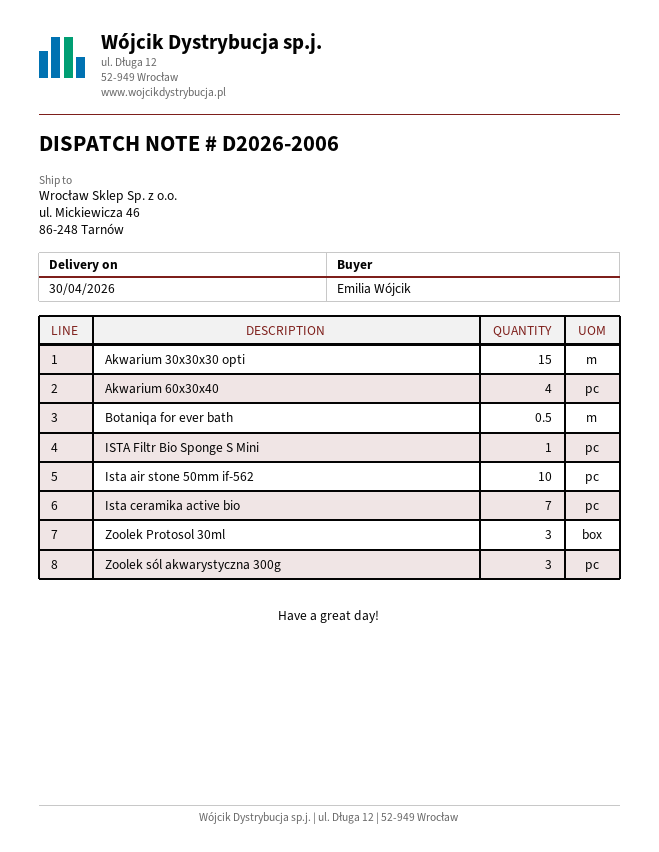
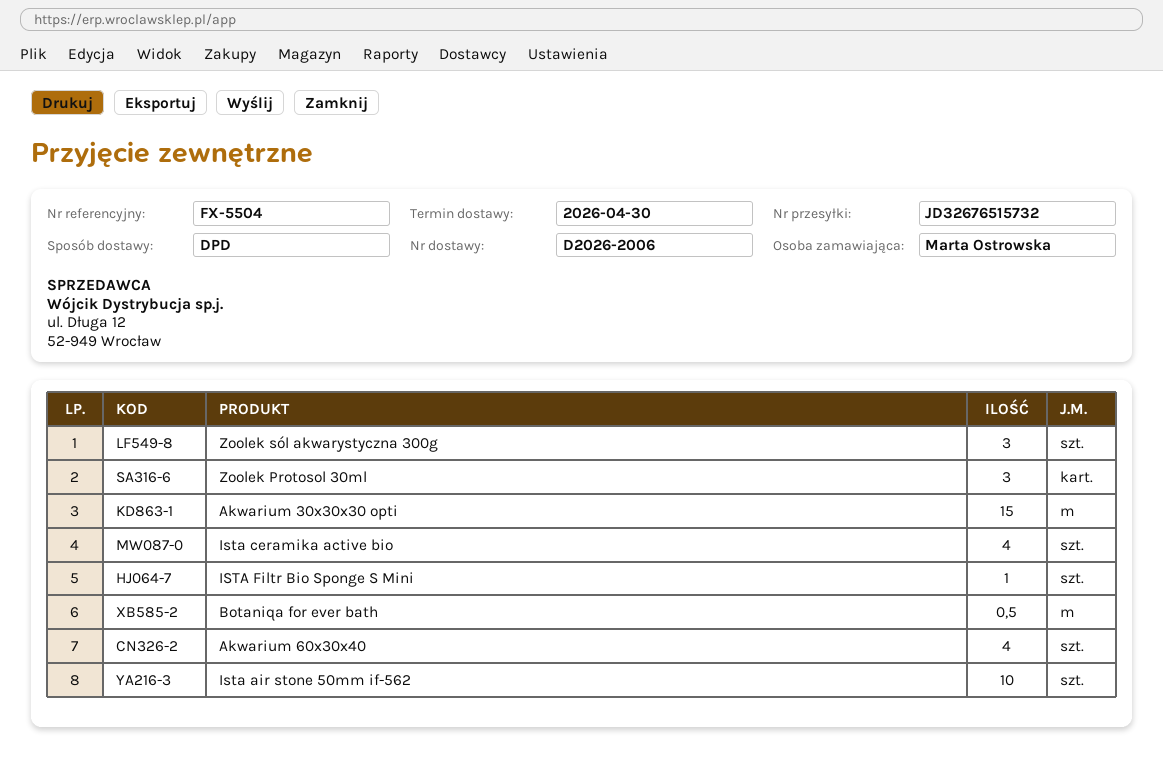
ordered by: Emilia Wójcik -> Marta Ostrowska
Ista ceramika active bio: 7 -> 4

